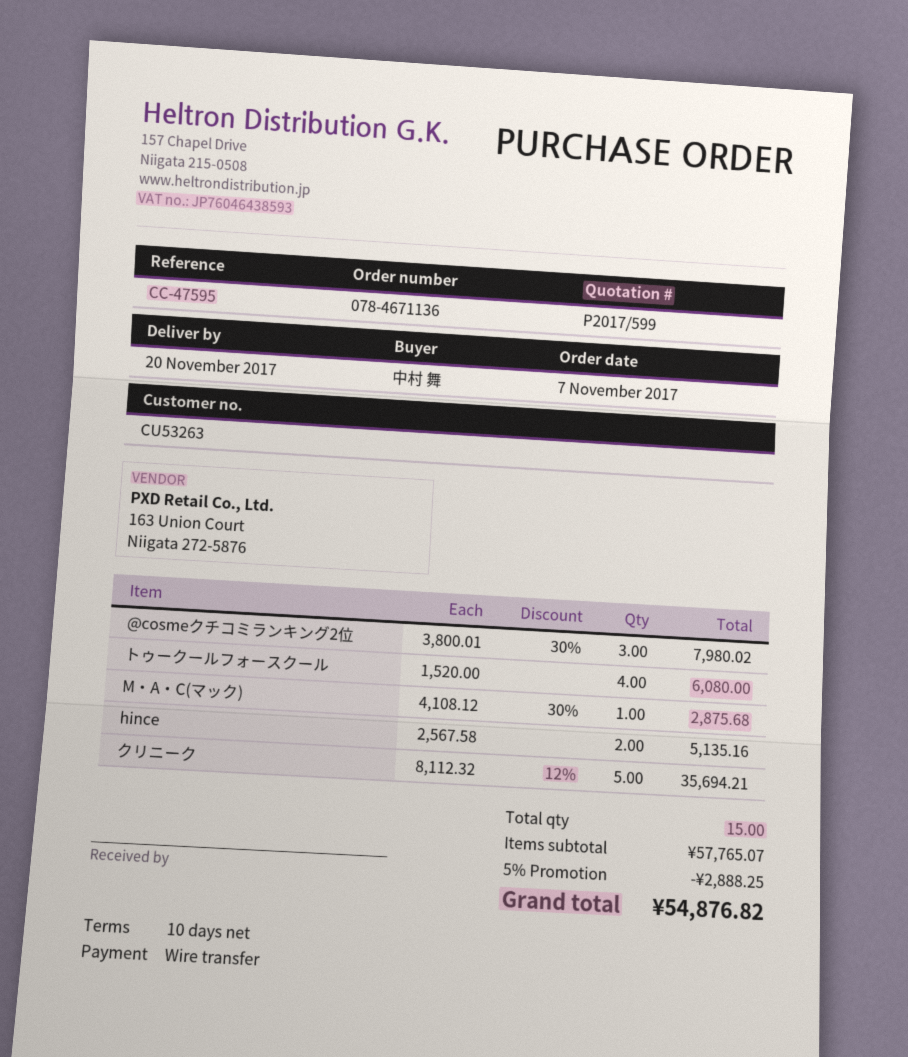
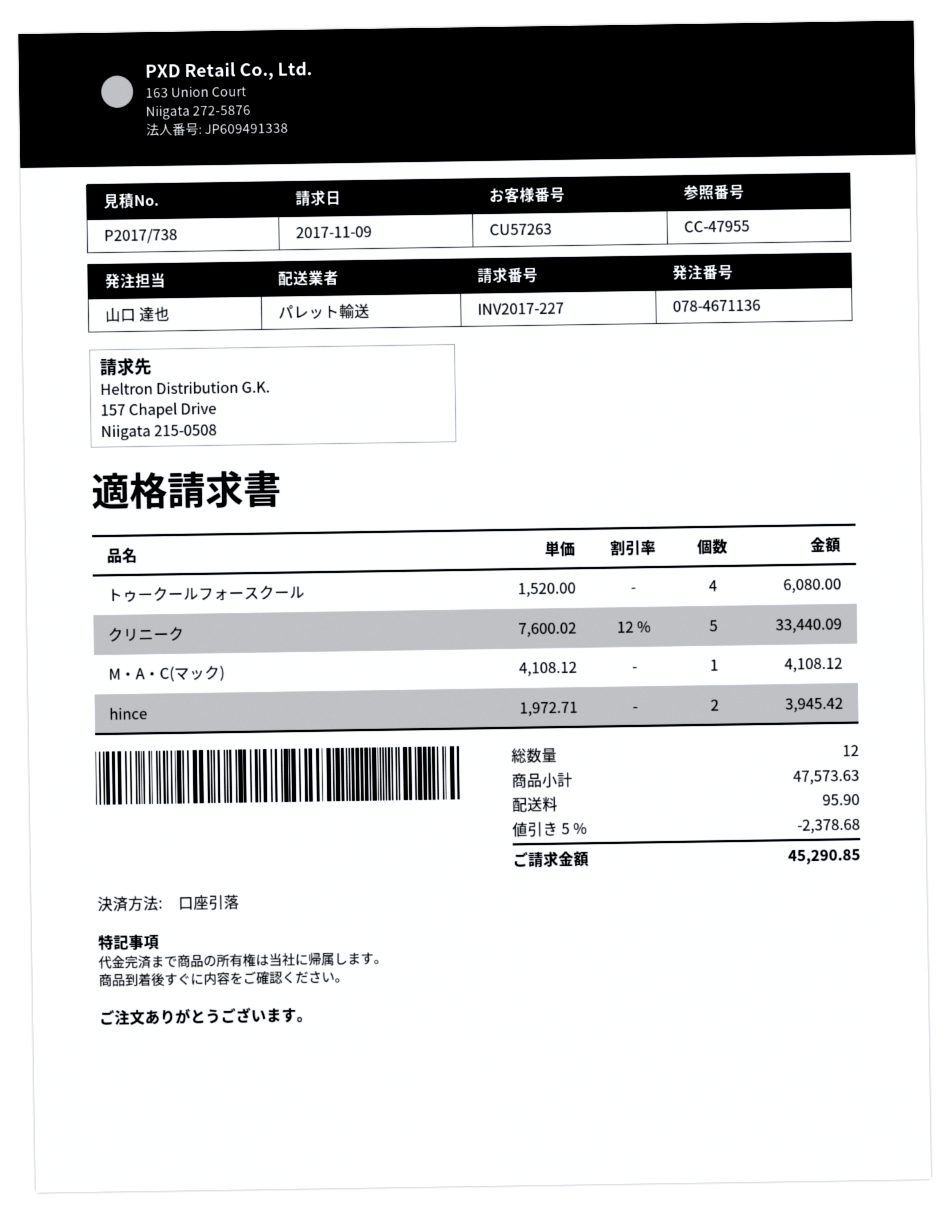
quote number: P2017/599 -> P2017/738
customer number: CU53263 -> CU57263
reference: CC-47595 -> CC-47955
ordered by: 中村 舞 -> 山口 達也
payment method: bank transfer -> direct debit
@cosmeクチコミランキング2位: 3 x 3800.01 - 30% = 7980.02 -> none
M・A・C(マック): 1 x 4108.12 - 30% = 2875.68 -> 1 x 4108.12 = 4108.12
hince: 2 x 2567.58 = 5135.16 -> 2 x 1972.71 = 3945.42
クリニーク: 5 x 8112.32 - 12% = 35694.21 -> 5 x 7600.02 - 12% = 33440.09
total quantity: 15 -> 12
subtotal: 57765.07 -> 47573.63
discount: 5% = 2888.25 -> 5% = 2378.68
shipping: none -> 95.90
total: 54876.82 -> 45290.85

